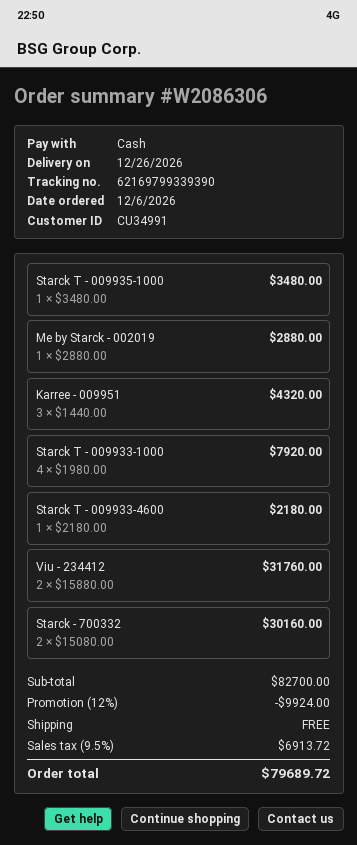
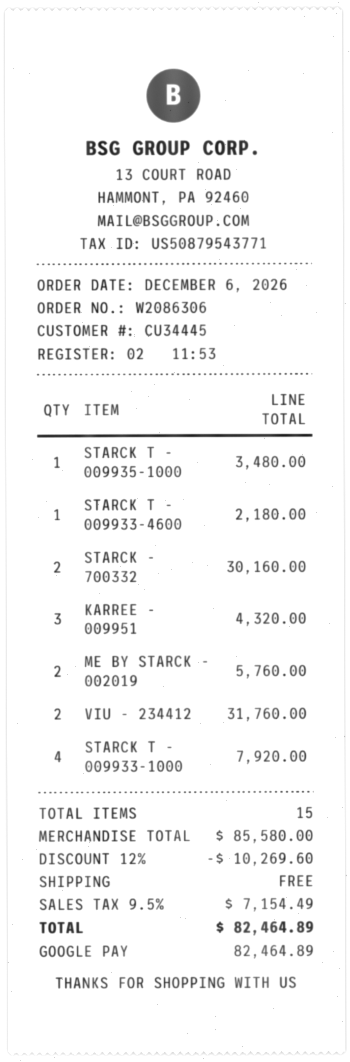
customer number: CU34991 -> CU34445
payment method: cash -> Google Pay
Me by Starck - 002019: 1 for 2880.00 -> 2 for 5760.00
subtotal: 82700.00 -> 85580.00
discount: 12% = 9924.00 -> 12% = 10269.60
tax: 9.5% = 6913.72 -> 9.5% = 7154.49
total: 79689.72 -> 82464.89

